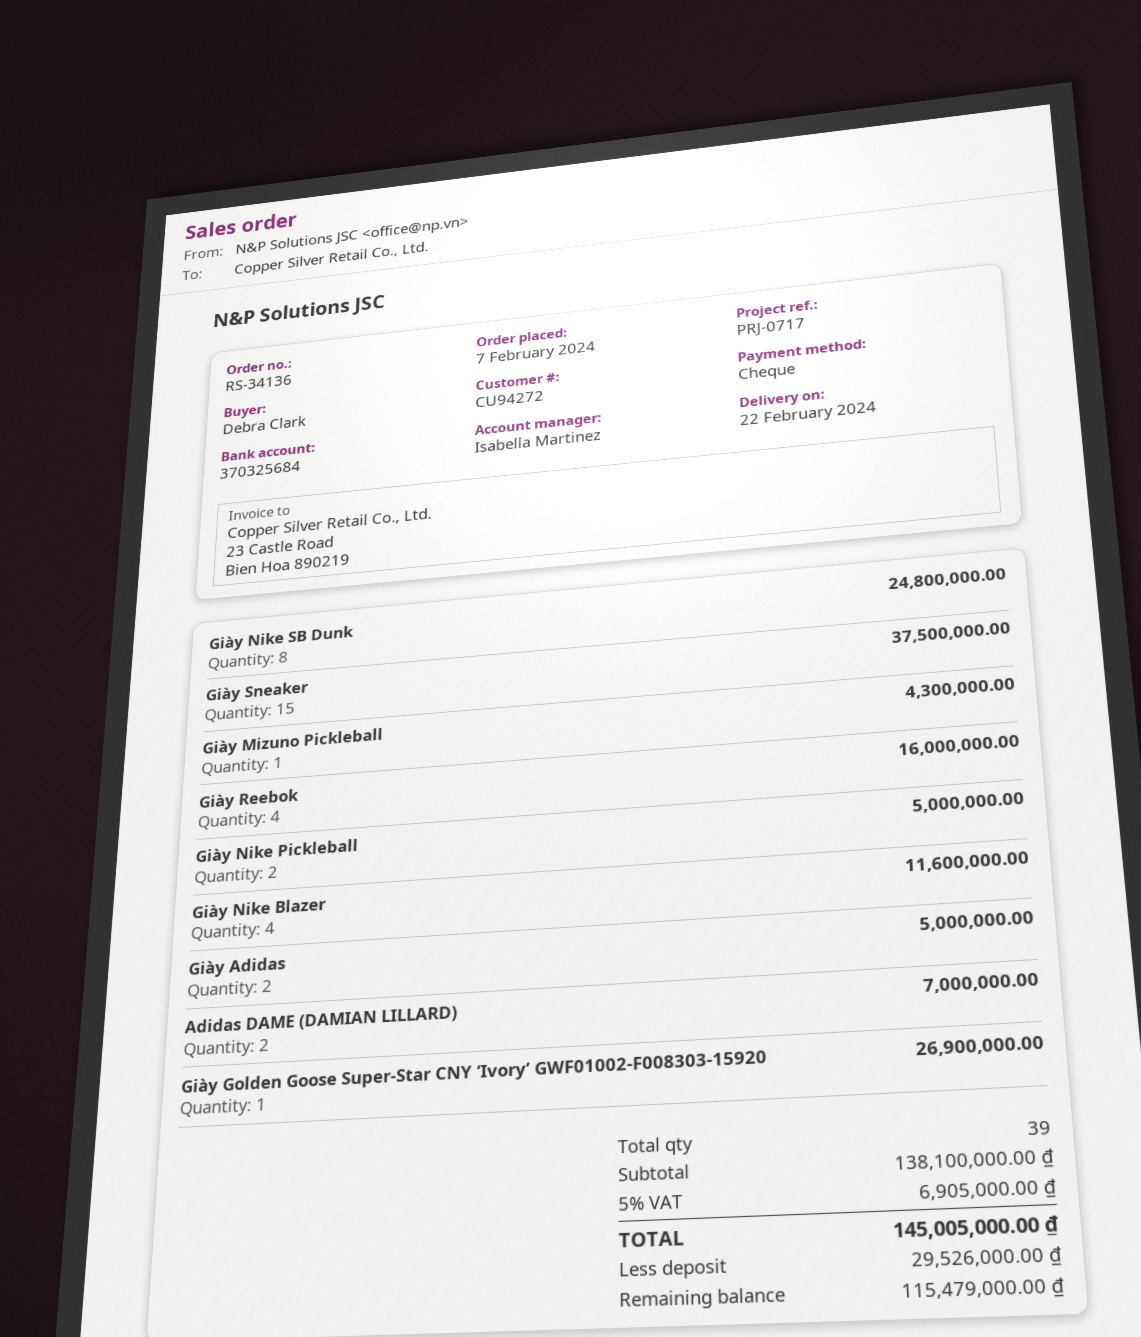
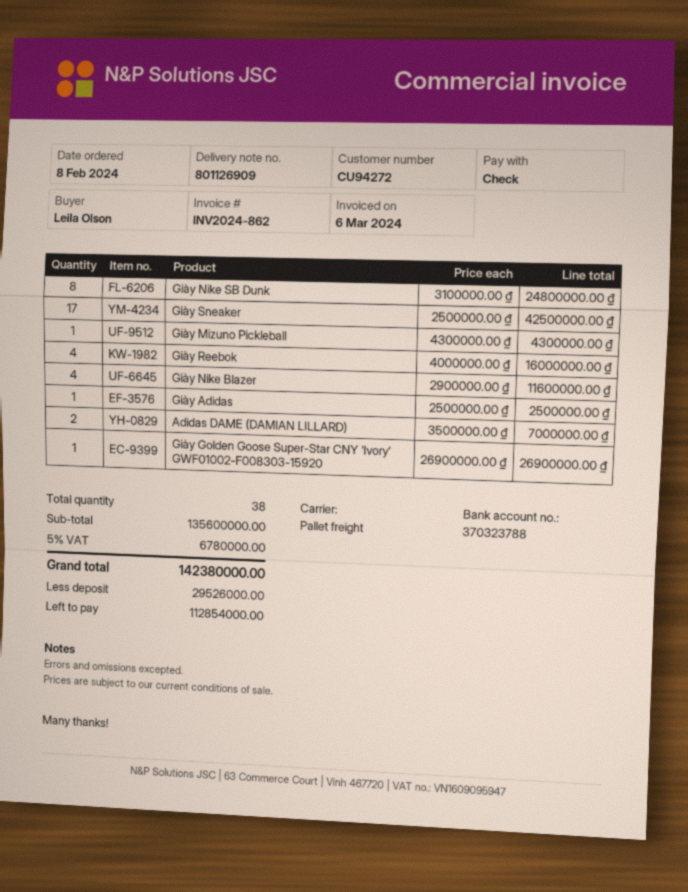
order date: 2024-02-07 -> 2024-02-08
ordered by: Debra Clark -> Leila Olson
bank account: 370325684 -> 370323788
Giày Sneaker: 15 for 37500000.00 -> 17 for 42500000.00
Giày Nike Pickleball: 2 for 5000000.00 -> none
Giày Adidas: 2 for 5000000.00 -> 1 for 2500000.00
total quantity: 39 -> 38
subtotal: 138100000.00 -> 135600000.00
tax: 5% = 6905000.00 -> 5% = 6780000.00
total: 145005000.00 -> 142380000.00
balance: 115479000.00 -> 112854000.00

